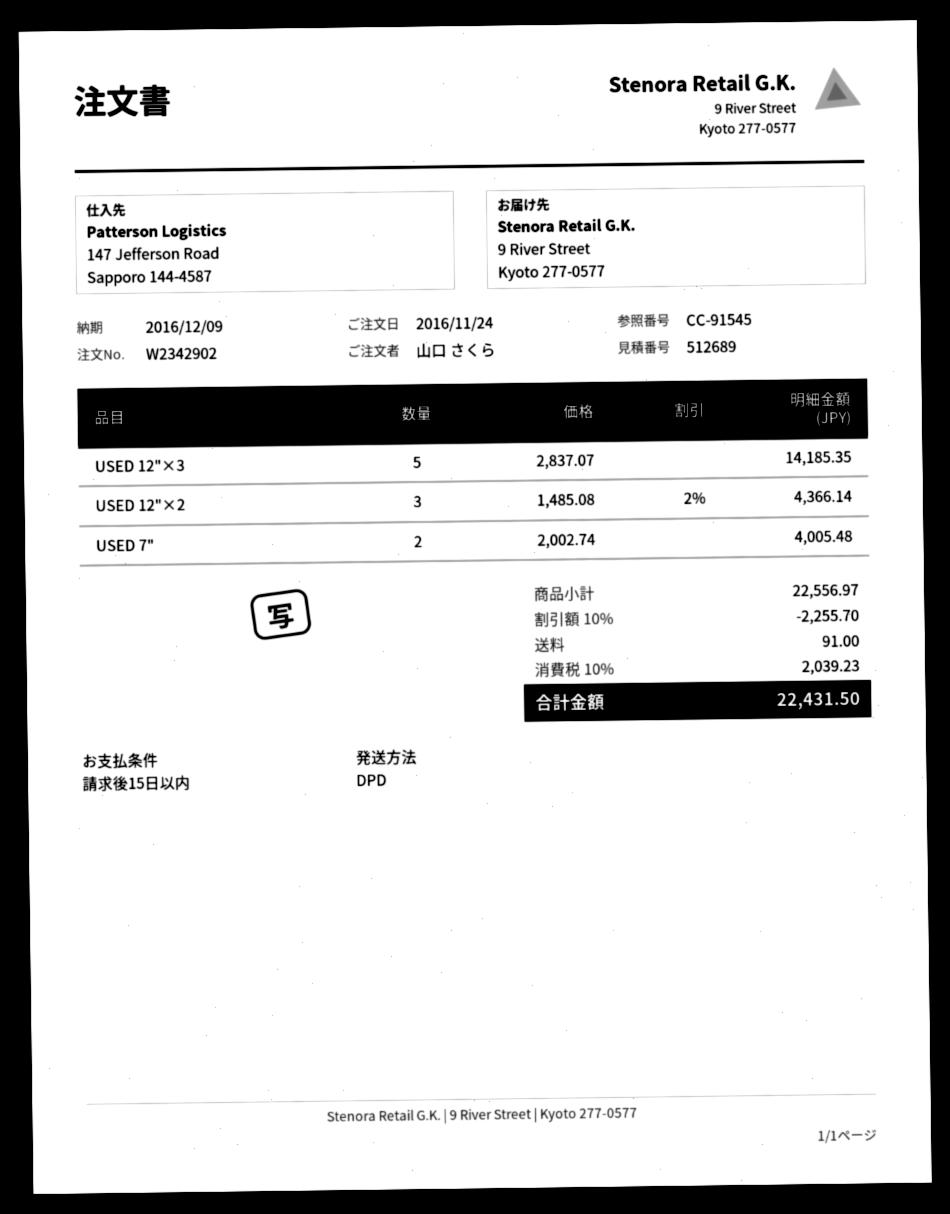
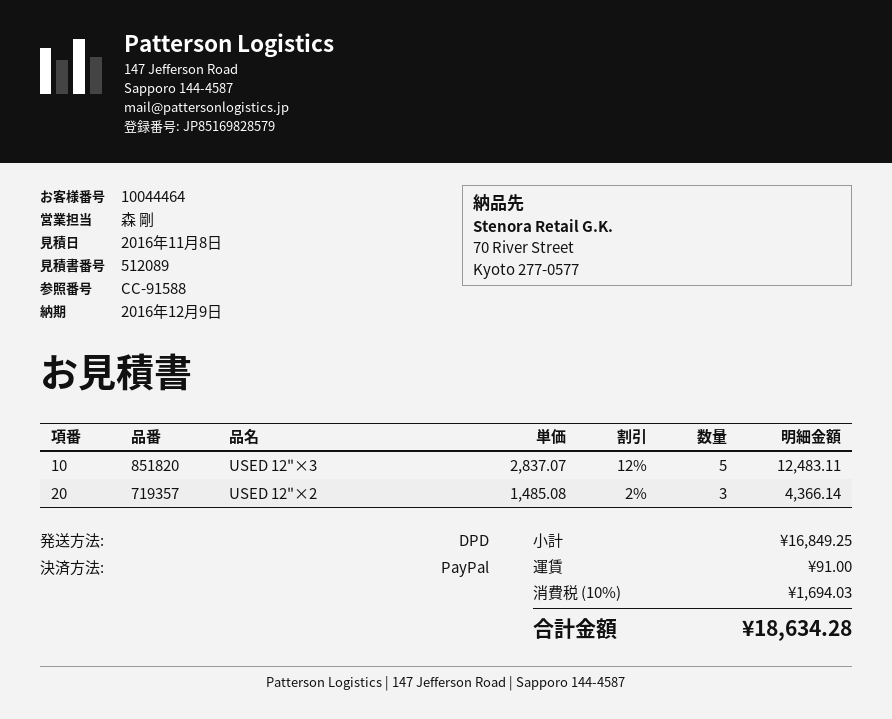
quote number: 512689 -> 512089
reference: CC-91545 -> CC-91588
ship to: 9 River Street, Kyoto 277-0577 -> 70 River Street, Kyoto 277-0577
USED 12"×3: 5 x 2837.07 = 14185.35 -> 5 x 2837.07 - 12% = 12483.11
USED 7": 2 x 2002.74 = 4005.48 -> none
subtotal: 22556.97 -> 16849.25
discount: 10% = 2255.70 -> none
tax: 10% = 2039.23 -> 10% = 1694.03
total: 22431.50 -> 18634.28

